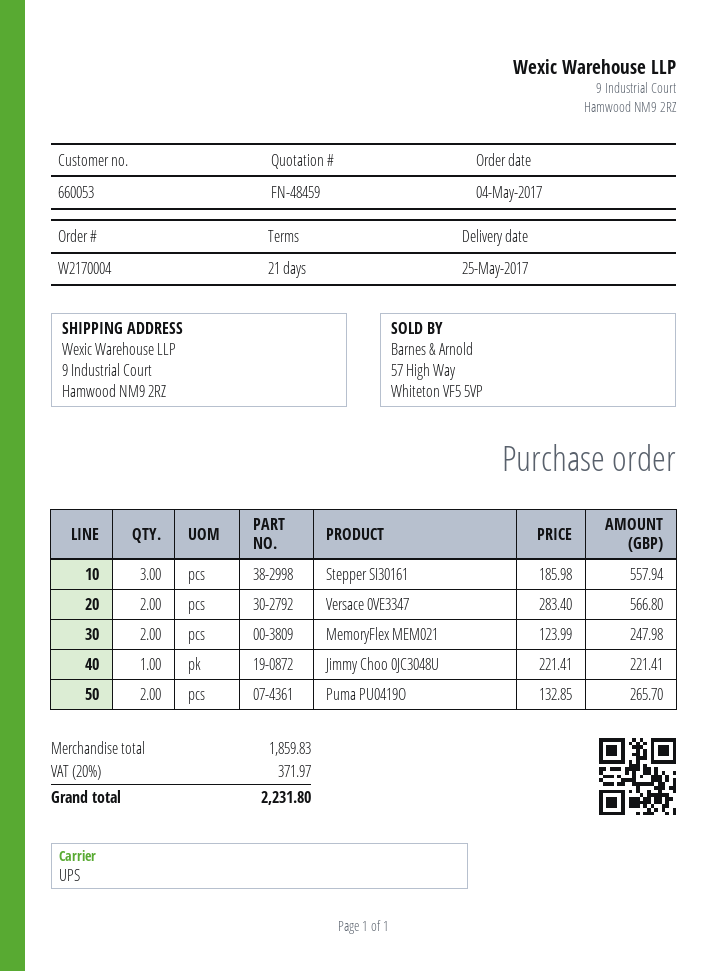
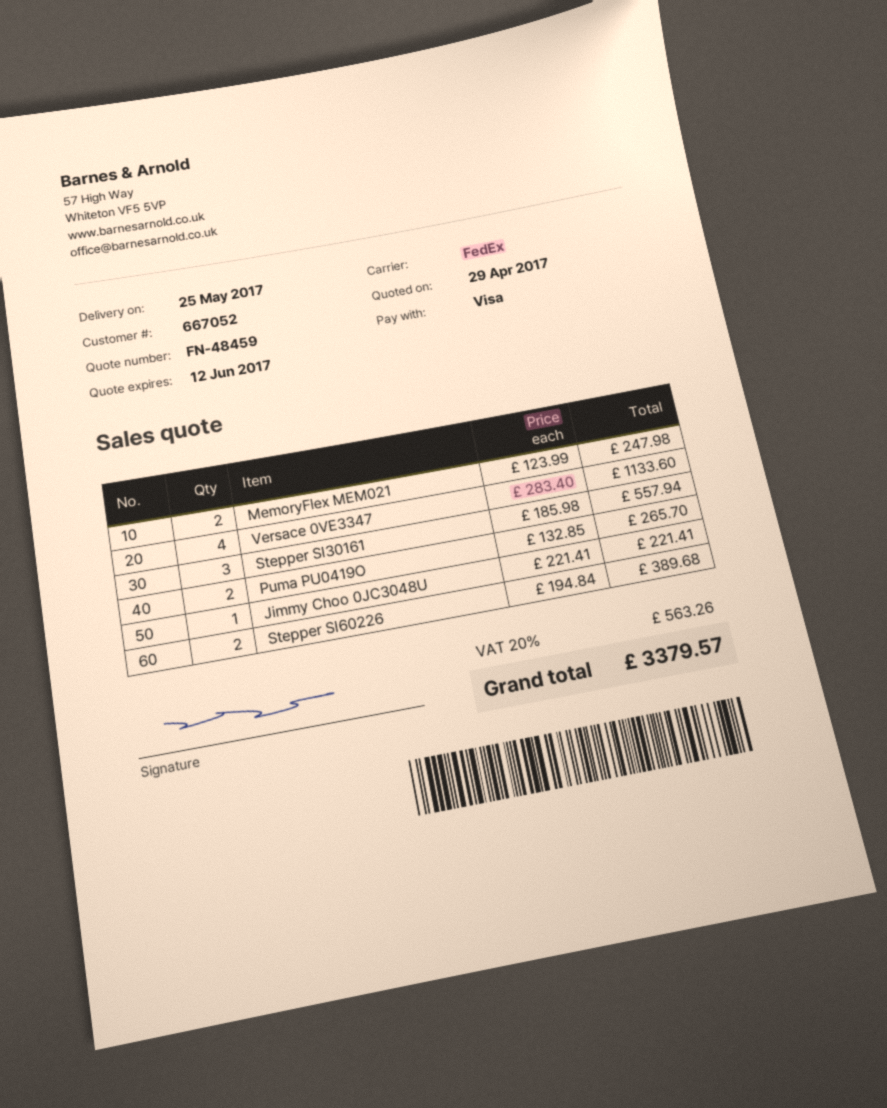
customer number: 660053 -> 667052
shipping method: UPS -> FedEx
Versace 0VE3347: 2 x 283.40 = 566.80 -> 4 x 283.40 = 1133.60
Stepper SI60226: none -> 2 x 194.84 = 389.68
tax: 20% = 371.97 -> 20% = 563.26
total: 2231.80 -> 3379.57

